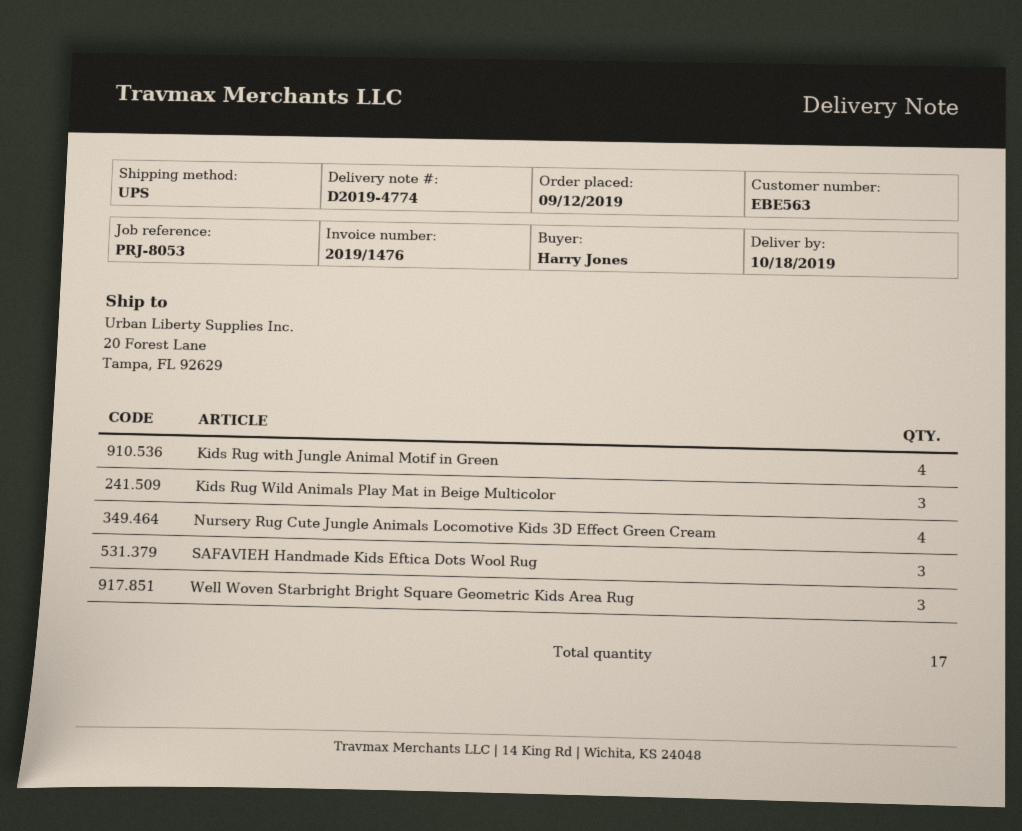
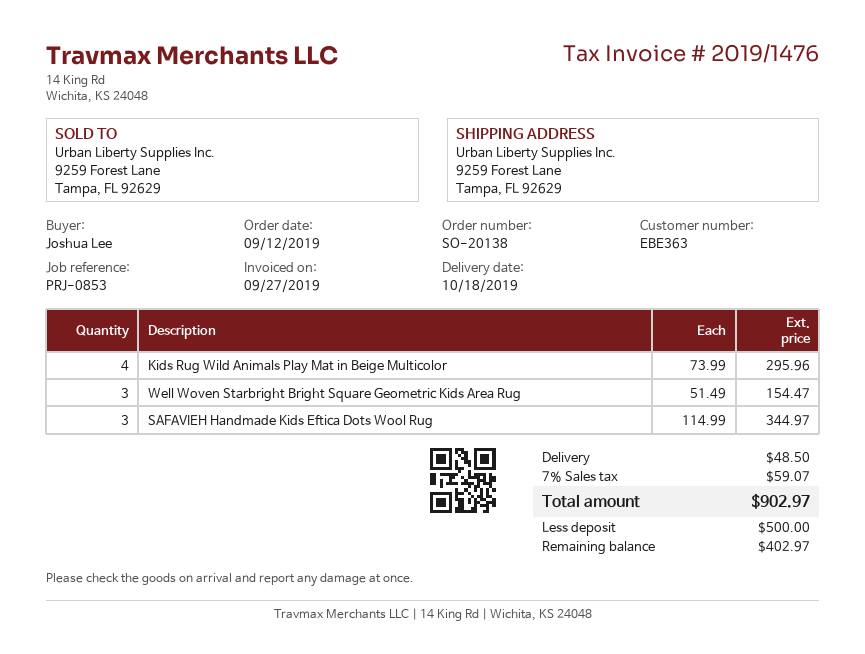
customer number: EBE563 -> EBE363
reference: PRJ-8053 -> PRJ-0853
ordered by: Harry Jones -> Joshua Lee
ship to: 20 Forest Lane, Tampa, FL 92629 -> 9259 Forest Lane, Tampa, FL 92629
Kids Rug with Jungle Animal Motif in Green: 4 -> none
Kids Rug Wild Animals Play Mat in Beige Multicolor: 3 -> 4
Nursery Rug Cute Jungle Animals Locomotive Kids 3D Effect Green Cream: 4 -> none

